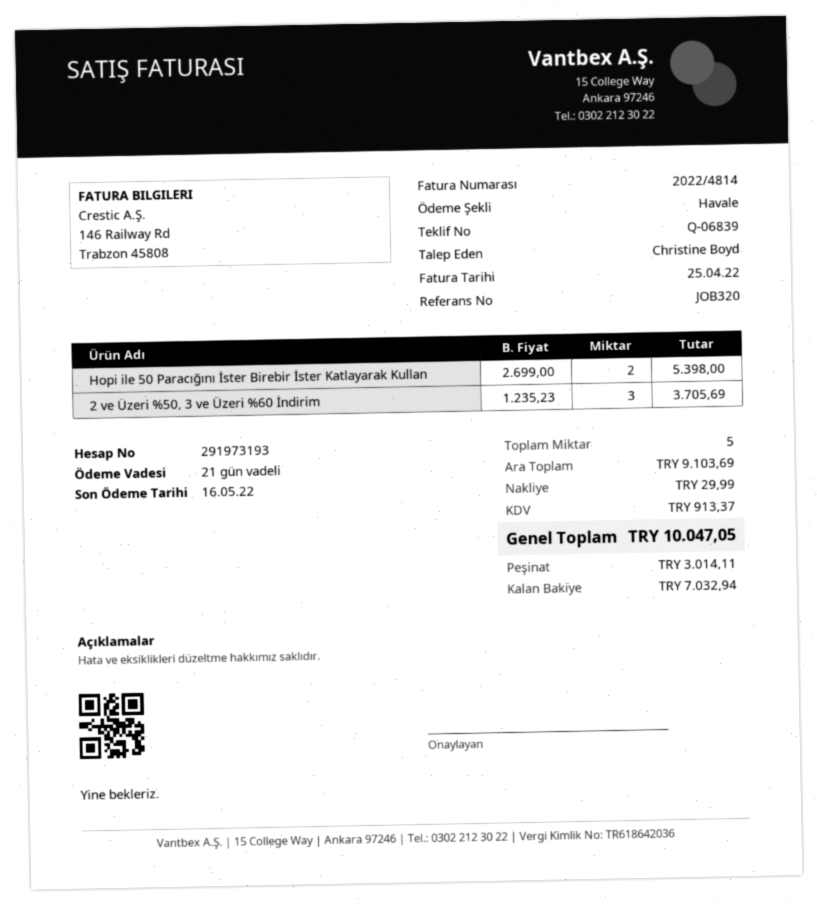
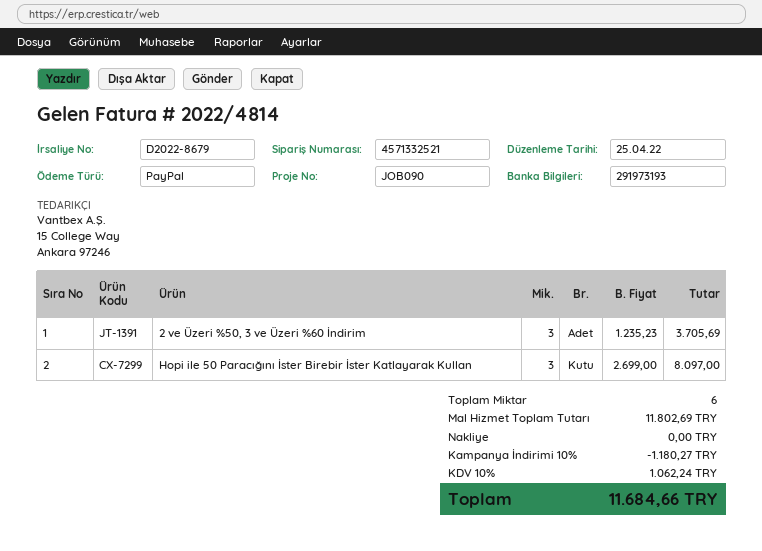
reference: JOB320 -> JOB090
payment method: bank transfer -> PayPal
Hopi ile 50 Paracığını İster Birebir İster Katlayarak Kullan: 2 x 2699.00 = 5398.00 -> 3 x 2699.00 = 8097.00
total quantity: 5 -> 6
subtotal: 9103.69 -> 11802.69
discount: none -> 10% = 1180.27
shipping: 29.99 -> 0.00
tax: 913.37 -> 1062.24
total: 10047.05 -> 11684.66

